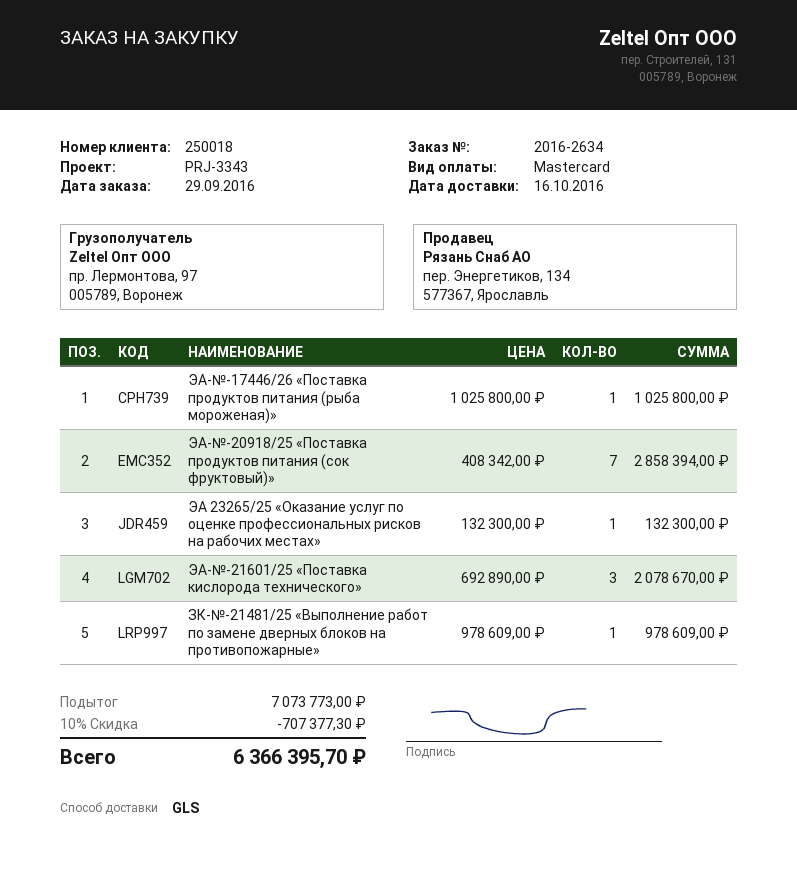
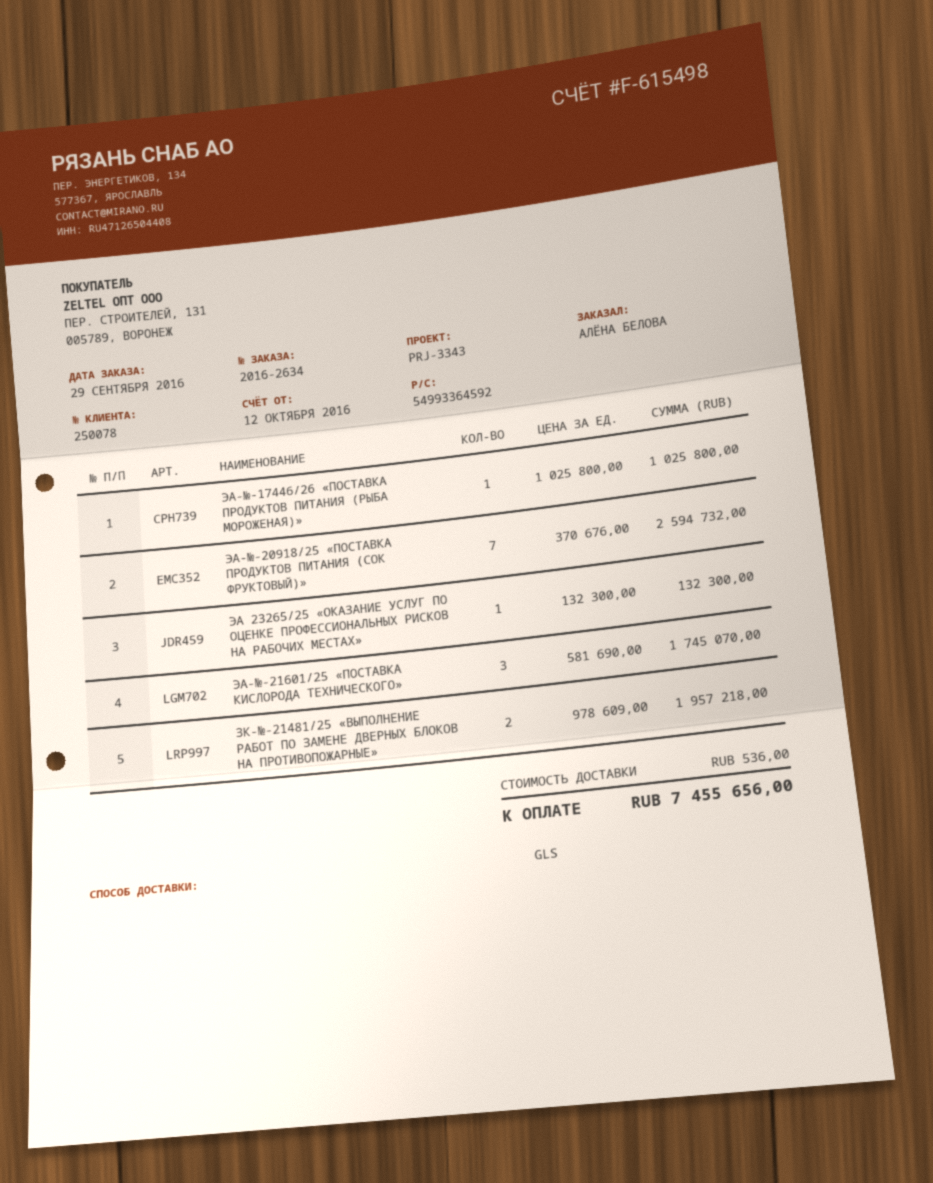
customer number: 250018 -> 250078
ЭА-№-20918/25 «Поставка продуктов питания (сок фруктовый)»: 7 x 408342.00 = 2858394.00 -> 7 x 370676.00 = 2594732.00
ЭА-№-21601/25 «Поставка кислорода технического»: 3 x 692890.00 = 2078670.00 -> 3 x 581690.00 = 1745070.00
ЗК-№-21481/25 «Выполнение работ по замене дверных блоков на противопожарные»: 1 x 978609.00 = 978609.00 -> 2 x 978609.00 = 1957218.00
discount: 10% = 707377.30 -> none
shipping: none -> 536.00
total: 6366395.70 -> 7455656.00

